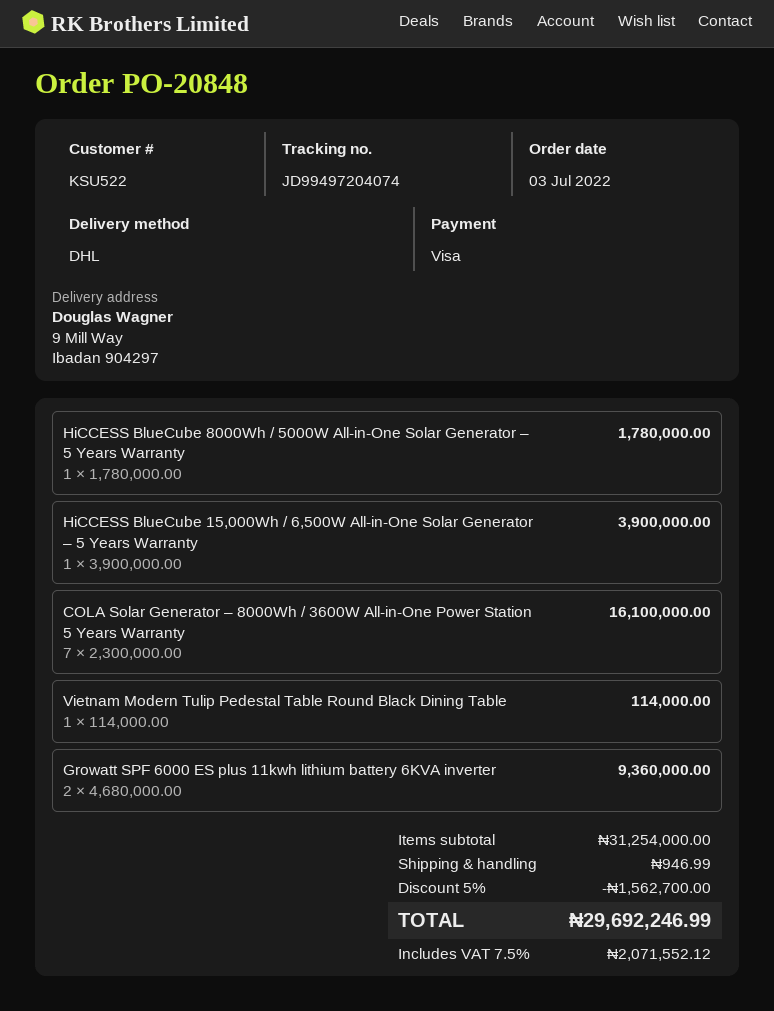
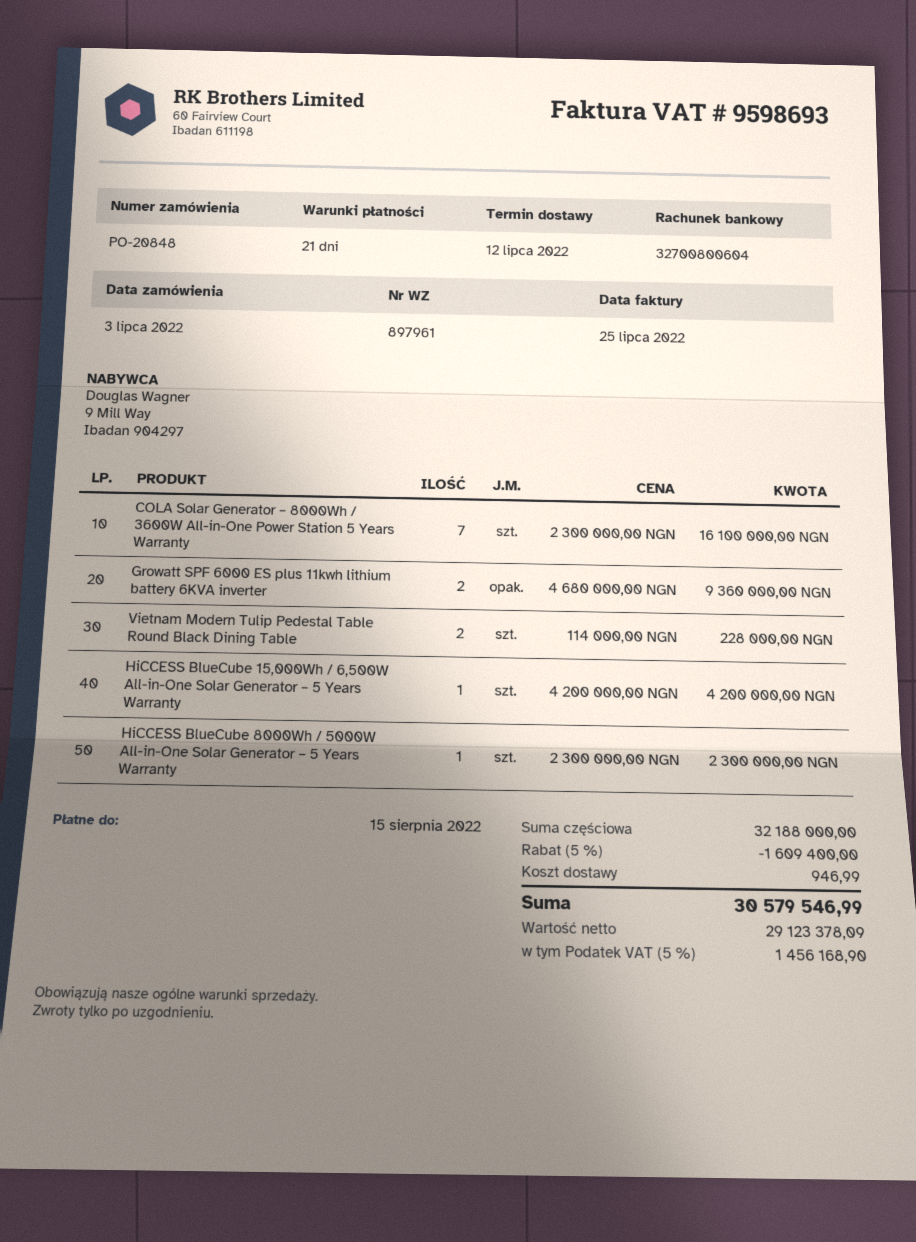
HiCCESS BlueCube 8000Wh / 5000W All-in-One Solar Generator – 5 Years Warranty: 1 x 1780000.00 = 1780000.00 -> 1 x 2300000.00 = 2300000.00
HiCCESS BlueCube 15,000Wh / 6,500W All-in-One Solar Generator – 5 Years Warranty: 1 x 3900000.00 = 3900000.00 -> 1 x 4200000.00 = 4200000.00
Vietnam Modern Tulip Pedestal Table Round Black Dining Table: 1 x 114000.00 = 114000.00 -> 2 x 114000.00 = 228000.00
subtotal: 31254000.00 -> 32188000.00
discount: 5% = 1562700.00 -> 5% = 1609400.00
tax: 7.5% = 2071552.12 -> 5% = 1456168.90
total: 29692246.99 -> 30579546.99

